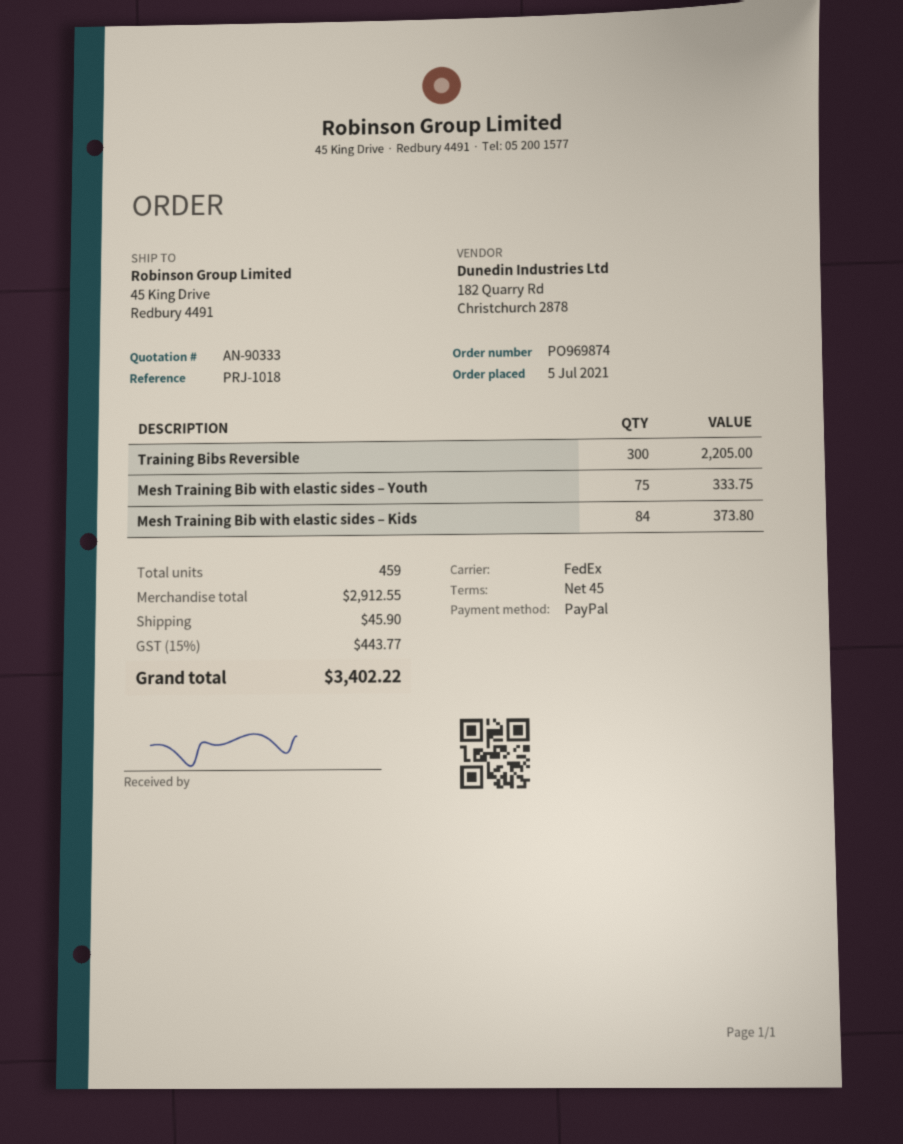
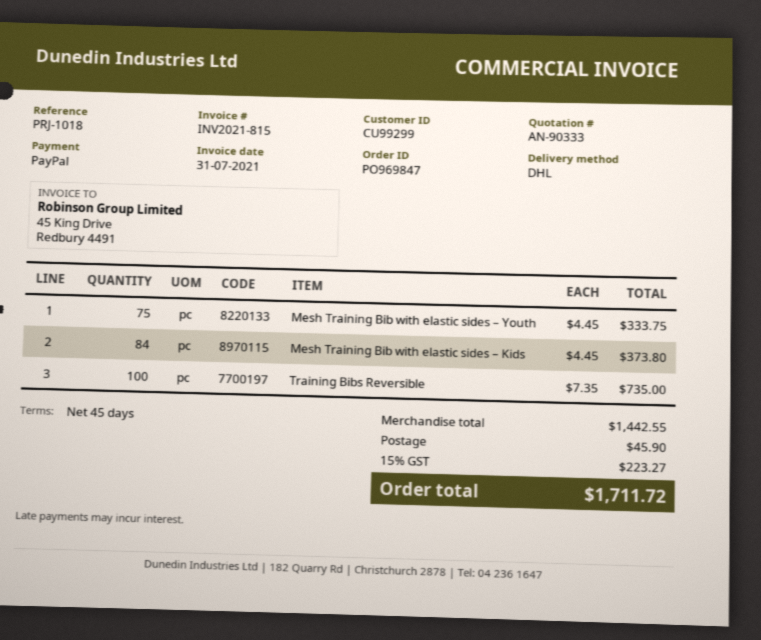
order number: PO969874 -> PO969847
shipping method: FedEx -> DHL
Training Bibs Reversible: 300 for 2205.00 -> 100 for 735.00
subtotal: 2912.55 -> 1442.55
tax: 15% = 443.77 -> 15% = 223.27
total: 3402.22 -> 1711.72

